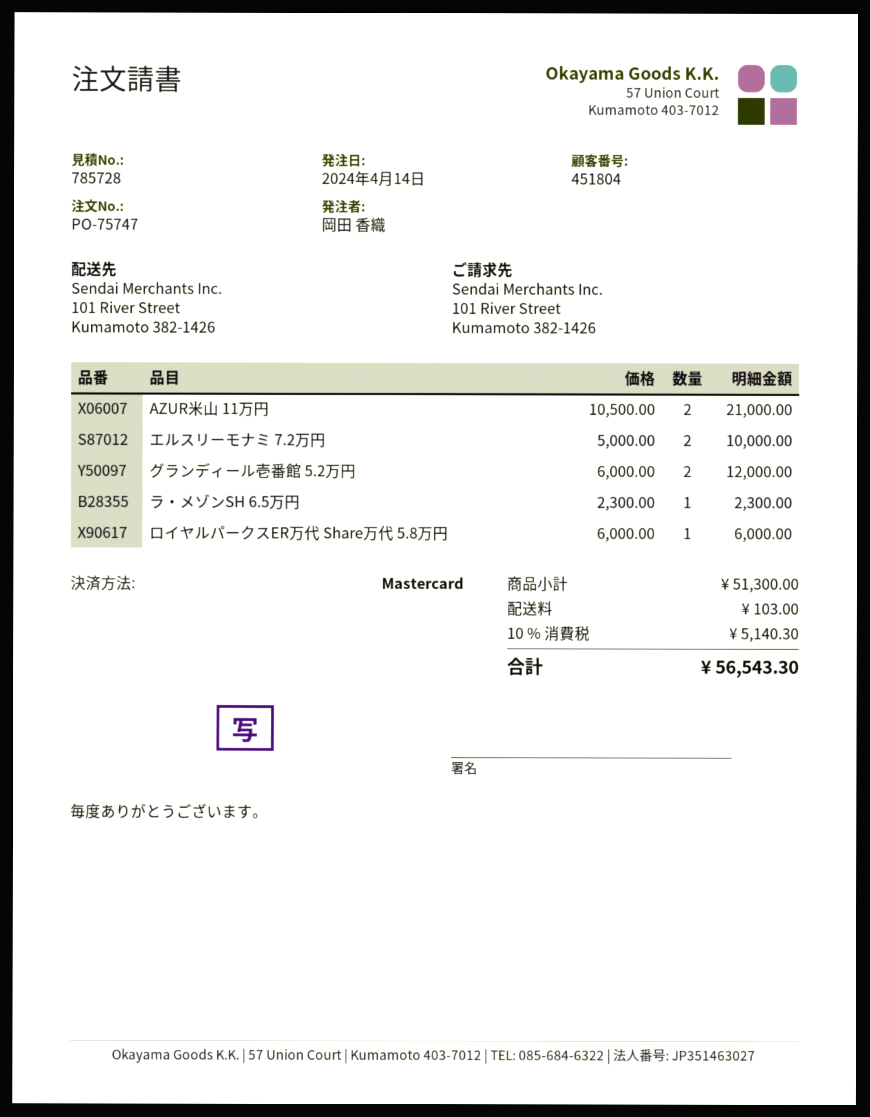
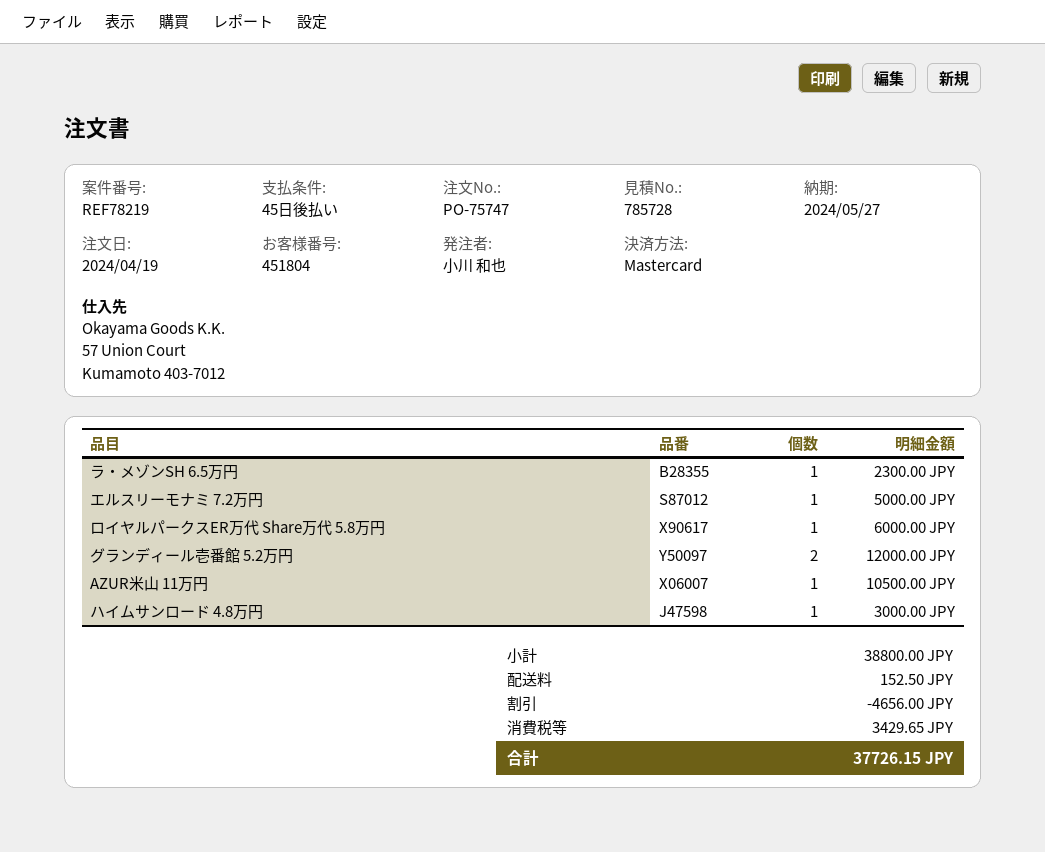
order date: 2024-04-14 -> 2024-04-19
ordered by: 岡田 香織 -> 小川 和也
AZUR米山 11万円: 2 for 21000.00 -> 1 for 10500.00
エルスリーモナミ 7.2万円: 2 for 10000.00 -> 1 for 5000.00
ハイムサンロード 4.8万円: none -> 1 for 3000.00
subtotal: 51300.00 -> 38800.00
discount: none -> 4656.00
shipping: 103.00 -> 152.50
tax: 5140.30 -> 3429.65
total: 56543.30 -> 37726.15

